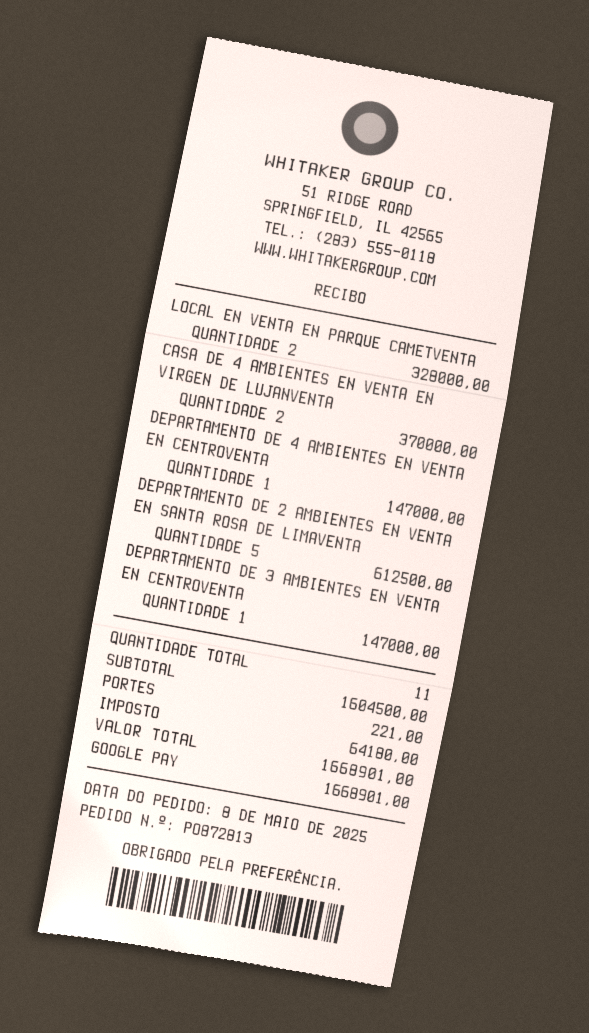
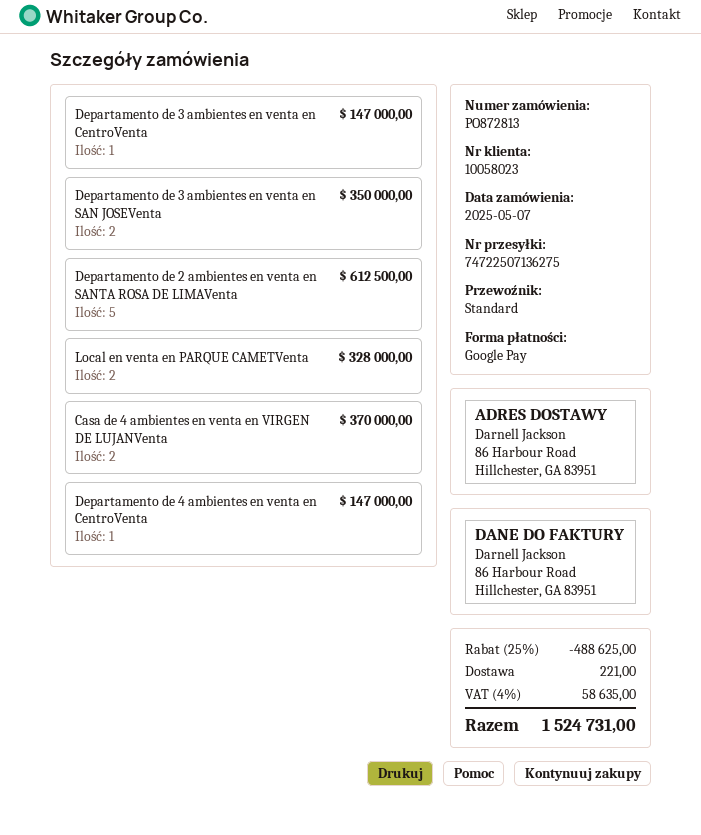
order date: 2025-05-08 -> 2025-05-07
Departamento de 3 ambientes en venta en SAN JOSEVenta: none -> 2 for 350000.00
discount: none -> 25% = 488625.00
tax: 64180.00 -> 58635.00
total: 1668901.00 -> 1524731.00

